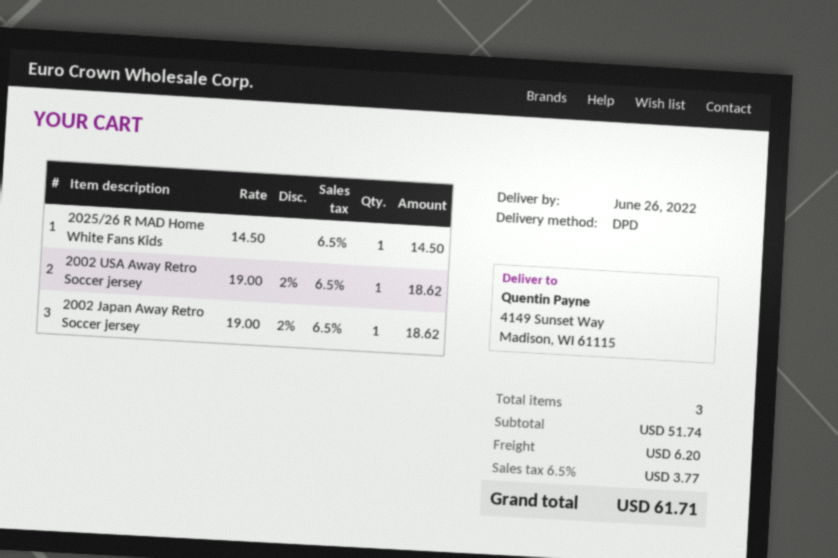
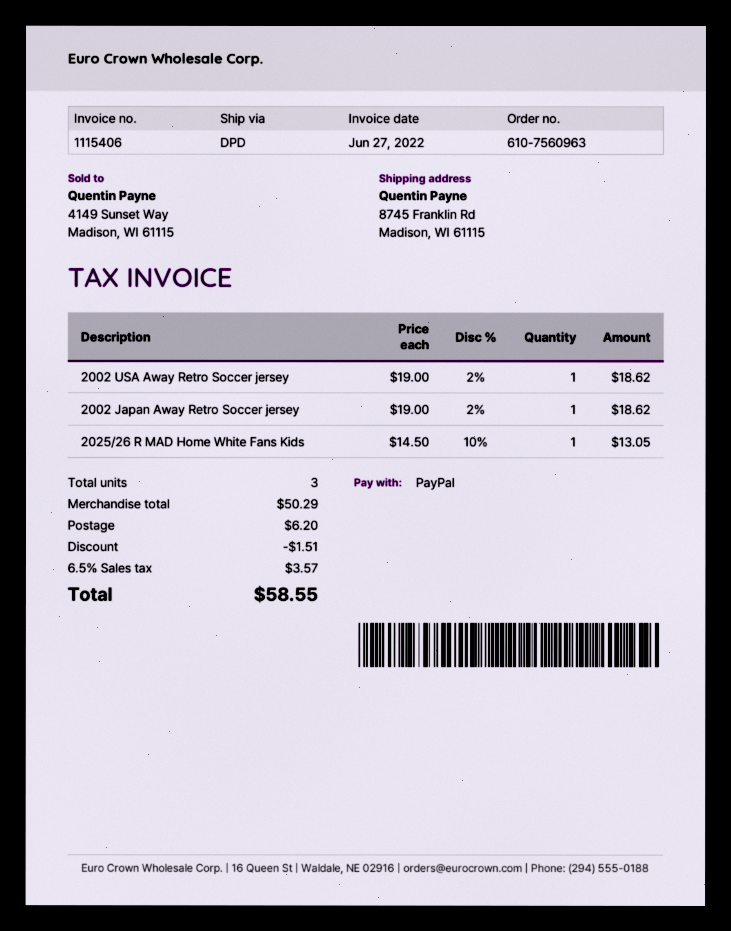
ship to: 4149 Sunset Way, Madison, WI 61115 -> 8745 Franklin Rd, Madison, WI 61115
2025/26 R MAD Home White Fans Kids: 1 x 14.50 = 14.50 -> 1 x 14.50 - 10% = 13.05
subtotal: 51.74 -> 50.29
discount: none -> 1.51
tax: 6.5% = 3.77 -> 6.5% = 3.57
total: 61.71 -> 58.55

